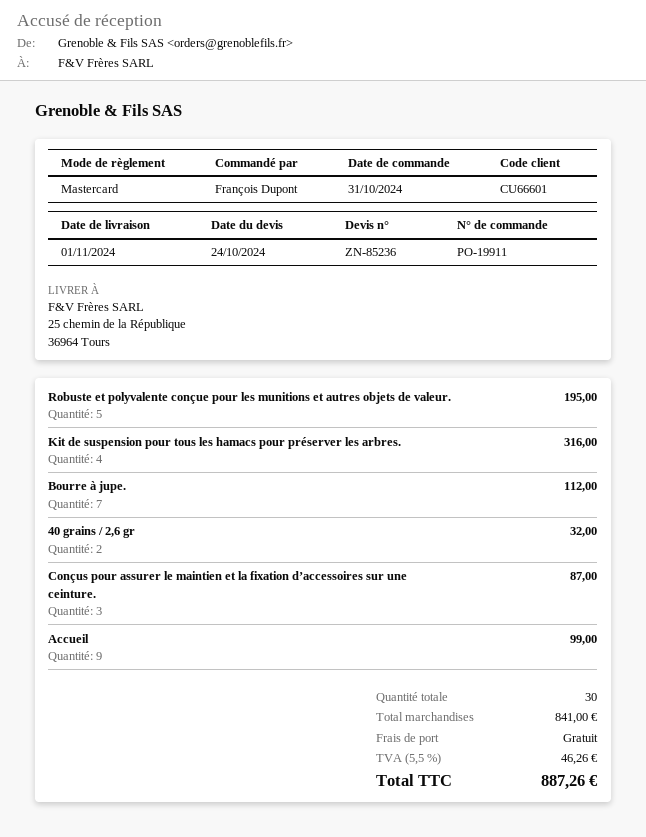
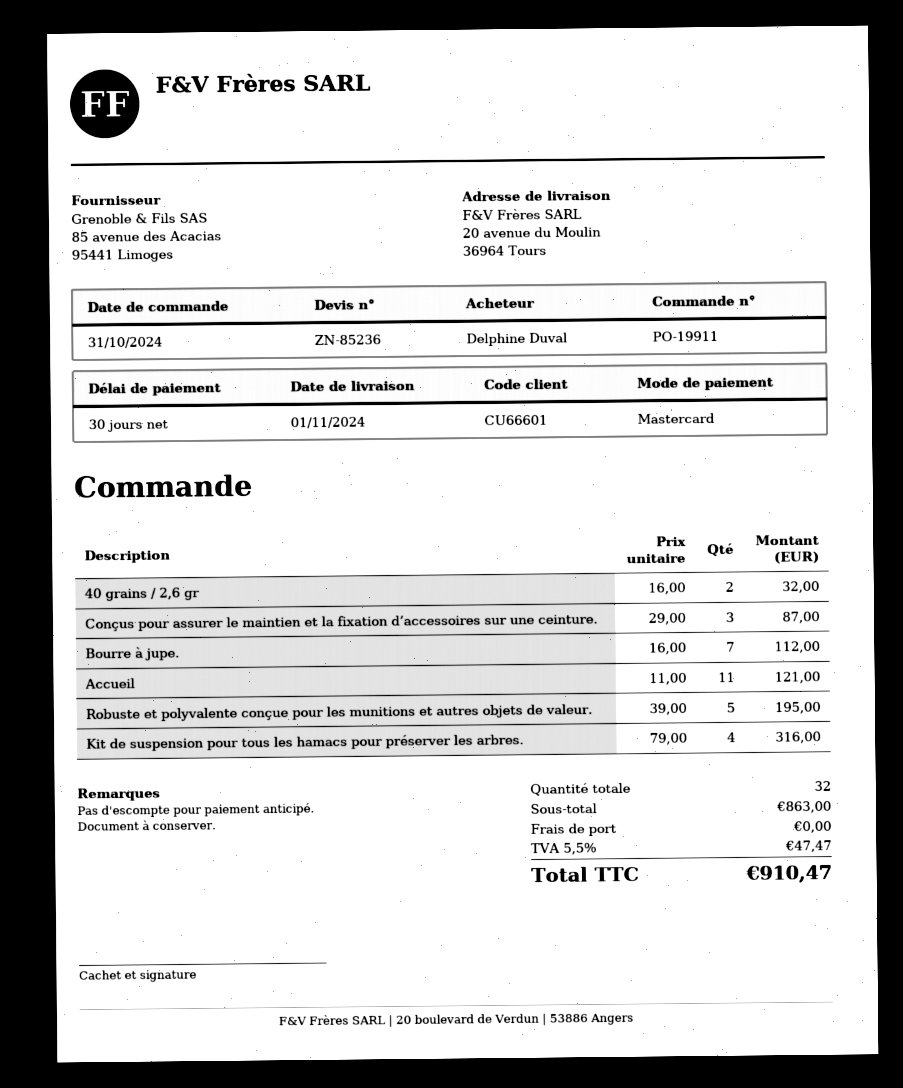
ordered by: François Dupont -> Delphine Duval
ship to: 25 chemin de la République, 36964 Tours -> 20 avenue du Moulin, 36964 Tours
Accueil: 9 for 99.00 -> 11 for 121.00
total quantity: 30 -> 32
subtotal: 841.00 -> 863.00
tax: 5.5% = 46.26 -> 5.5% = 47.47
total: 887.26 -> 910.47

